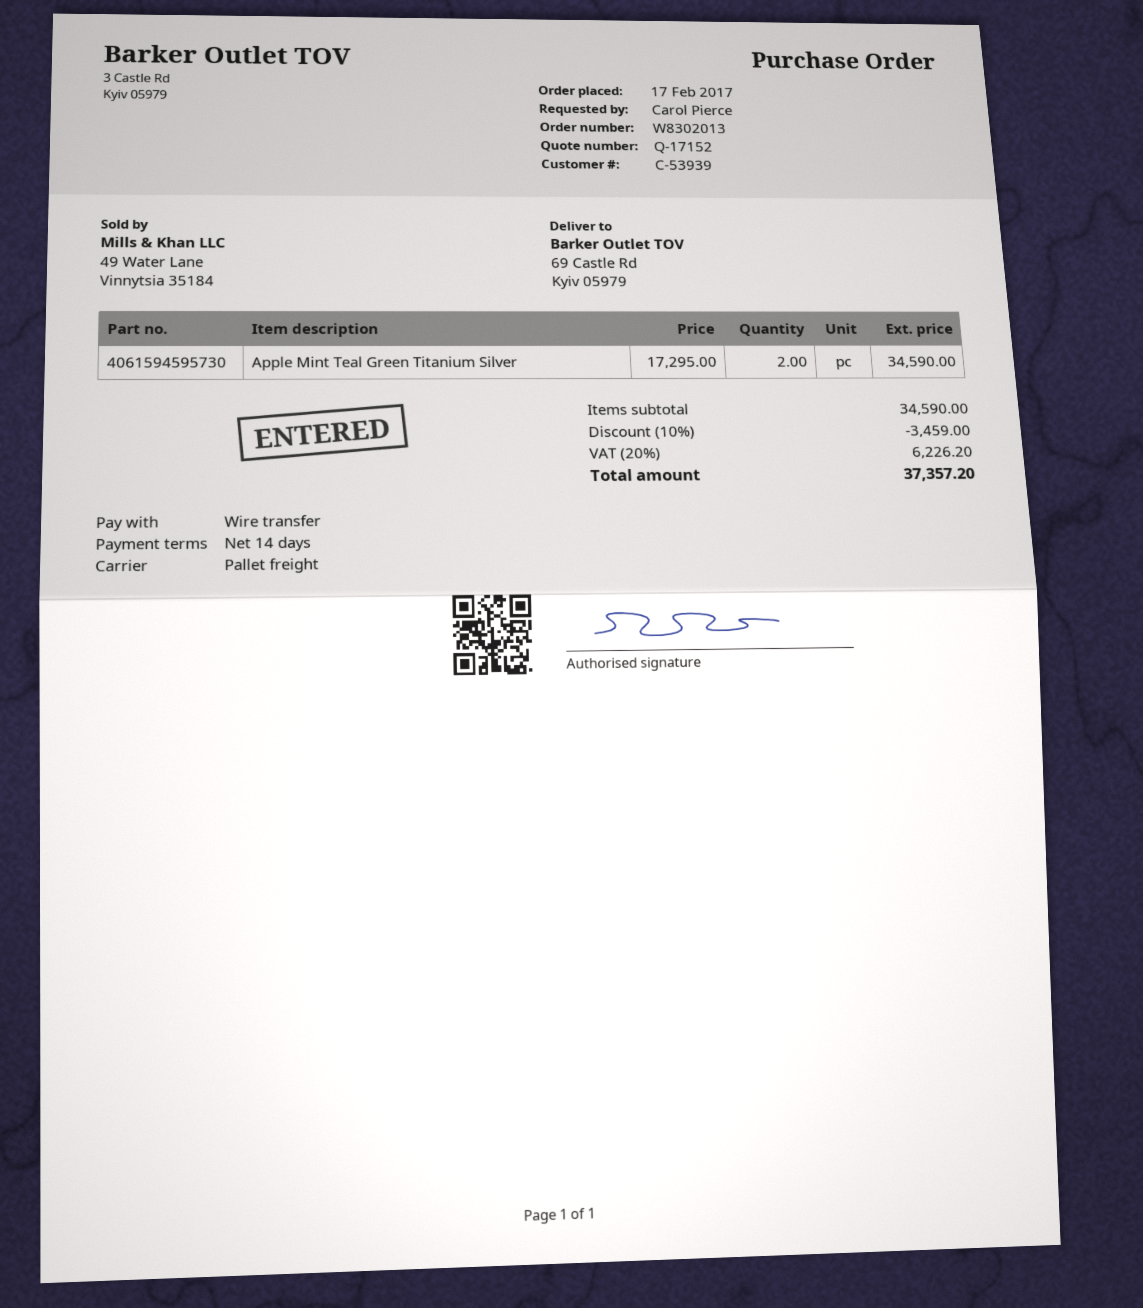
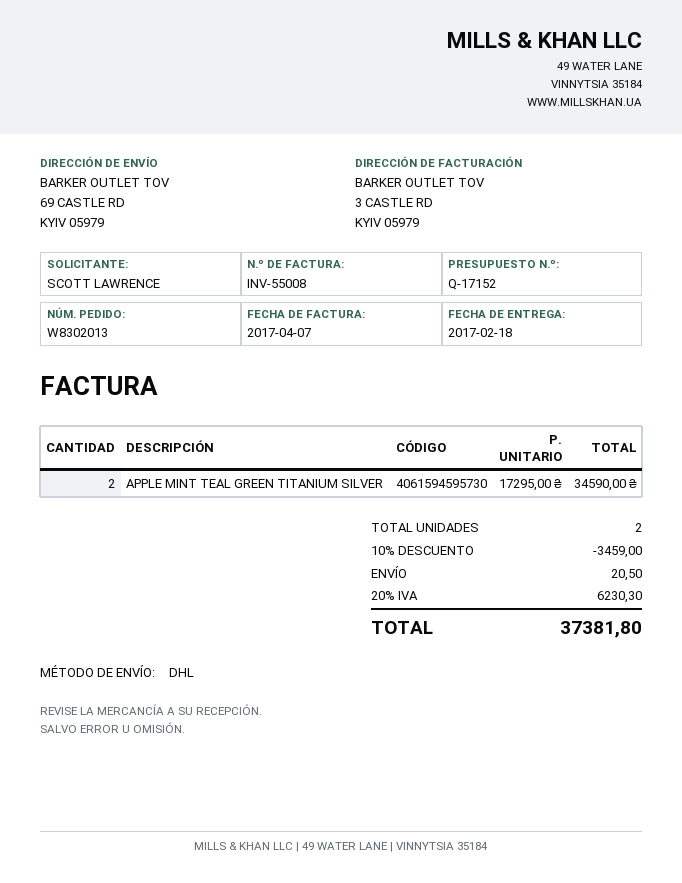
ordered by: Carol Pierce -> SCOTT LAWRENCE
shipping method: pallet freight -> DHL
shipping: none -> 20.50
tax: 20% = 6226.20 -> 20% = 6230.30
total: 37357.20 -> 37381.80

